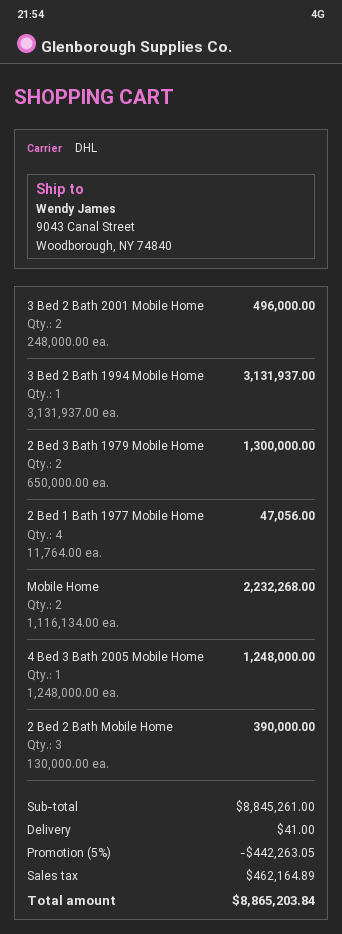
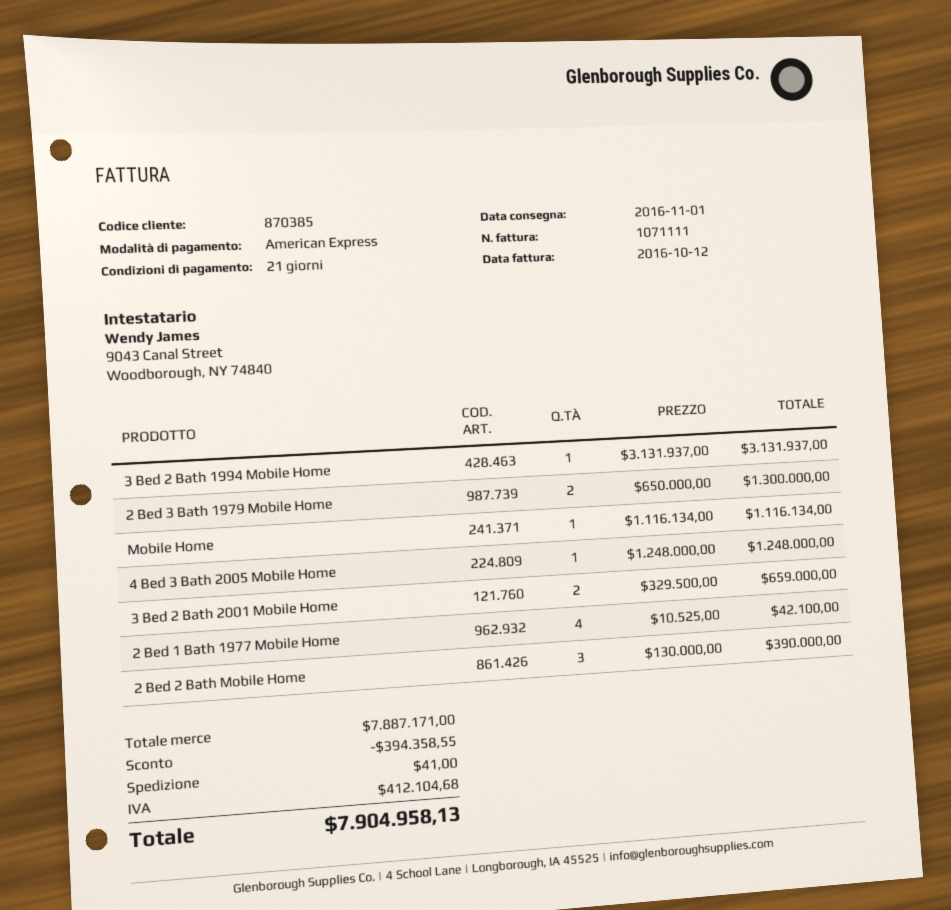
3 Bed 2 Bath 2001 Mobile Home: 2 x 248000.00 = 496000.00 -> 2 x 329500.00 = 659000.00
2 Bed 1 Bath 1977 Mobile Home: 4 x 11764.00 = 47056.00 -> 4 x 10525.00 = 42100.00
Mobile Home: 2 x 1116134.00 = 2232268.00 -> 1 x 1116134.00 = 1116134.00
subtotal: 8845261.00 -> 7887171.00
discount: 442263.05 -> 394358.55
tax: 462164.89 -> 412104.68
total: 8865203.84 -> 7904958.13

